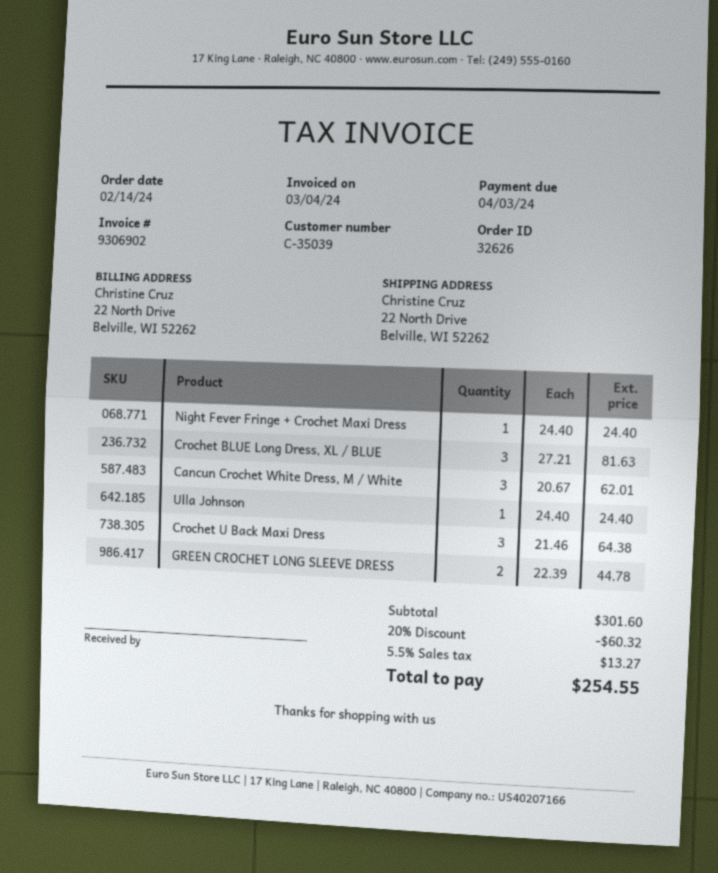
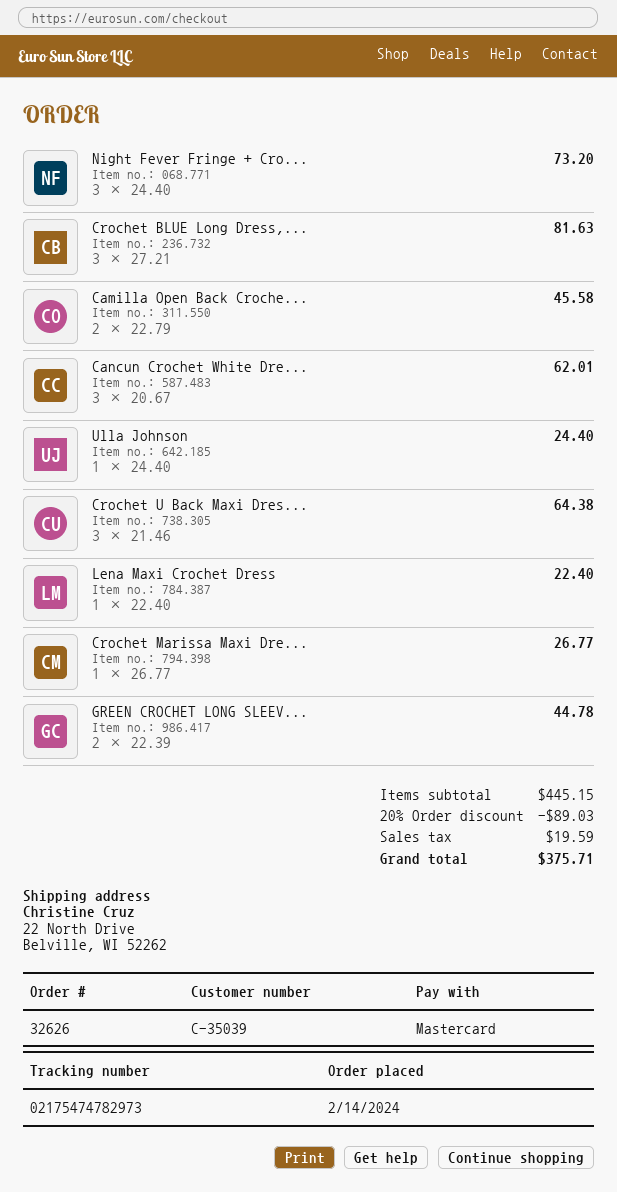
Night Fever Fringe + Crochet Maxi Dress: 1 x 24.40 = 24.40 -> 3 x 24.40 = 73.20
Camilla Open Back Croche...: none -> 2 x 22.79 = 45.58
Lena Maxi Crochet Dress: none -> 1 x 22.40 = 22.40
Crochet Marissa Maxi Dre...: none -> 1 x 26.77 = 26.77
subtotal: 301.60 -> 445.15
discount: 20% = 60.32 -> 20% = 89.03
tax: 13.27 -> 19.59
total: 254.55 -> 375.71

